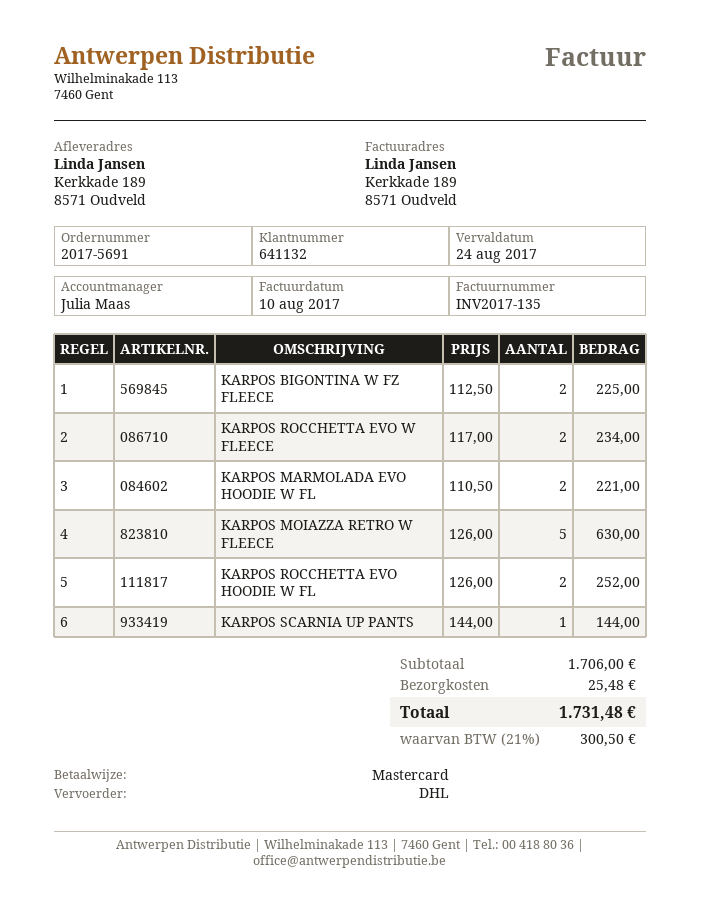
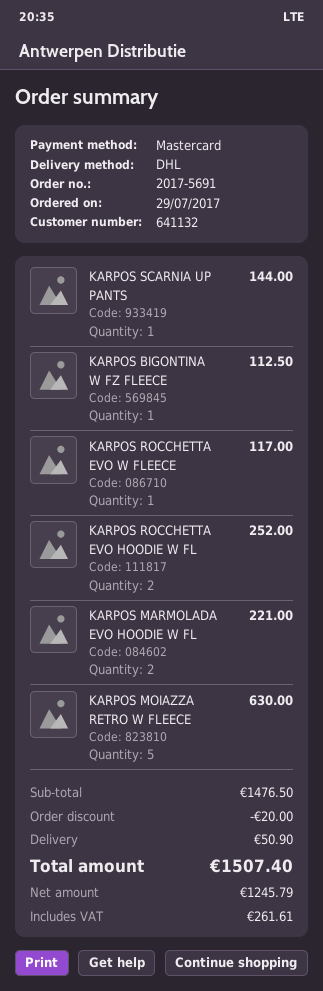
KARPOS BIGONTINA W FZ FLEECE: 2 for 225.00 -> 1 for 112.50
KARPOS ROCCHETTA EVO W FLEECE: 2 for 234.00 -> 1 for 117.00
subtotal: 1706.00 -> 1476.50
discount: none -> 20.00
shipping: 25.48 -> 50.90
tax: 300.50 -> 261.61
total: 1731.48 -> 1507.40

